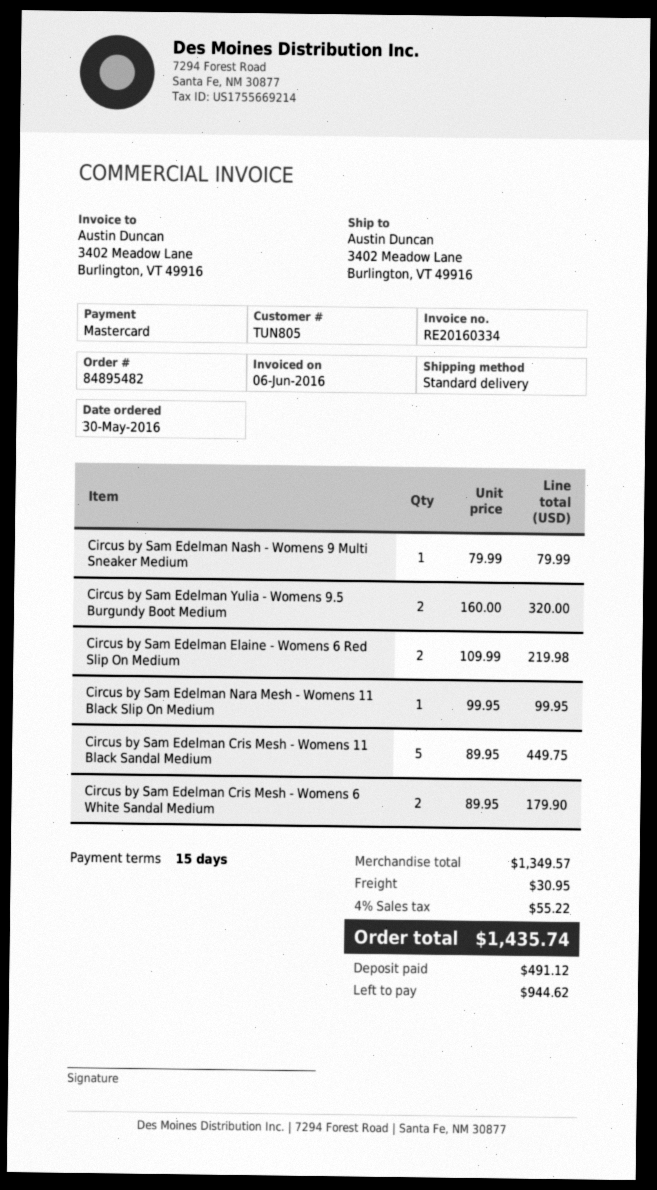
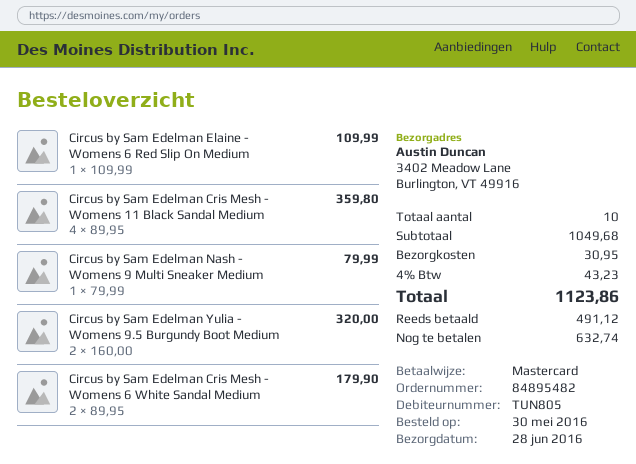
Circus by Sam Edelman Elaine - Womens 6 Red Slip On Medium: 2 x 109.99 = 219.98 -> 1 x 109.99 = 109.99
Circus by Sam Edelman Nara Mesh - Womens 11 Black Slip On Medium: 1 x 99.95 = 99.95 -> none
Circus by Sam Edelman Cris Mesh - Womens 11 Black Sandal Medium: 5 x 89.95 = 449.75 -> 4 x 89.95 = 359.80
subtotal: 1349.57 -> 1049.68
tax: 4% = 55.22 -> 4% = 43.23
total: 1435.74 -> 1123.86
balance: 944.62 -> 632.74

